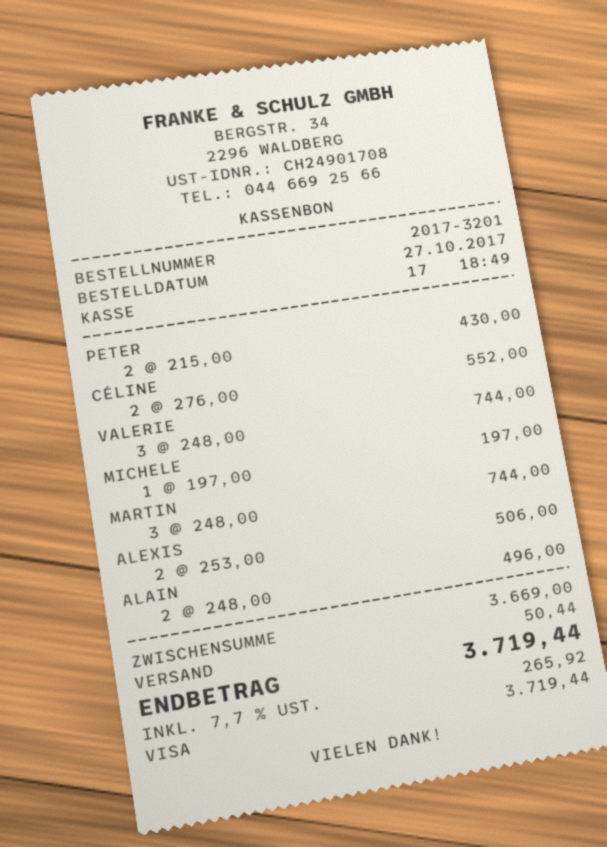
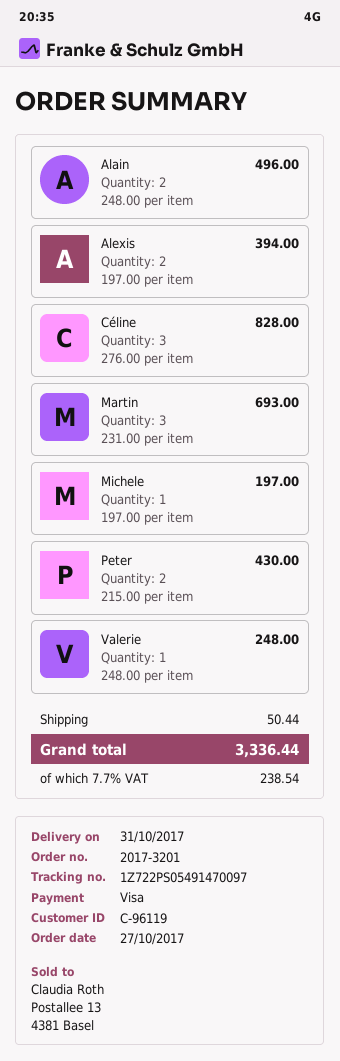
CÉLINE: 2 x 276.00 = 552.00 -> 3 x 276.00 = 828.00
VALERIE: 3 x 248.00 = 744.00 -> 1 x 248.00 = 248.00
MARTIN: 3 x 248.00 = 744.00 -> 3 x 231.00 = 693.00
ALEXIS: 2 x 253.00 = 506.00 -> 2 x 197.00 = 394.00
tax: 7.7% = 265.92 -> 7.7% = 238.54
total: 3719.44 -> 3336.44

